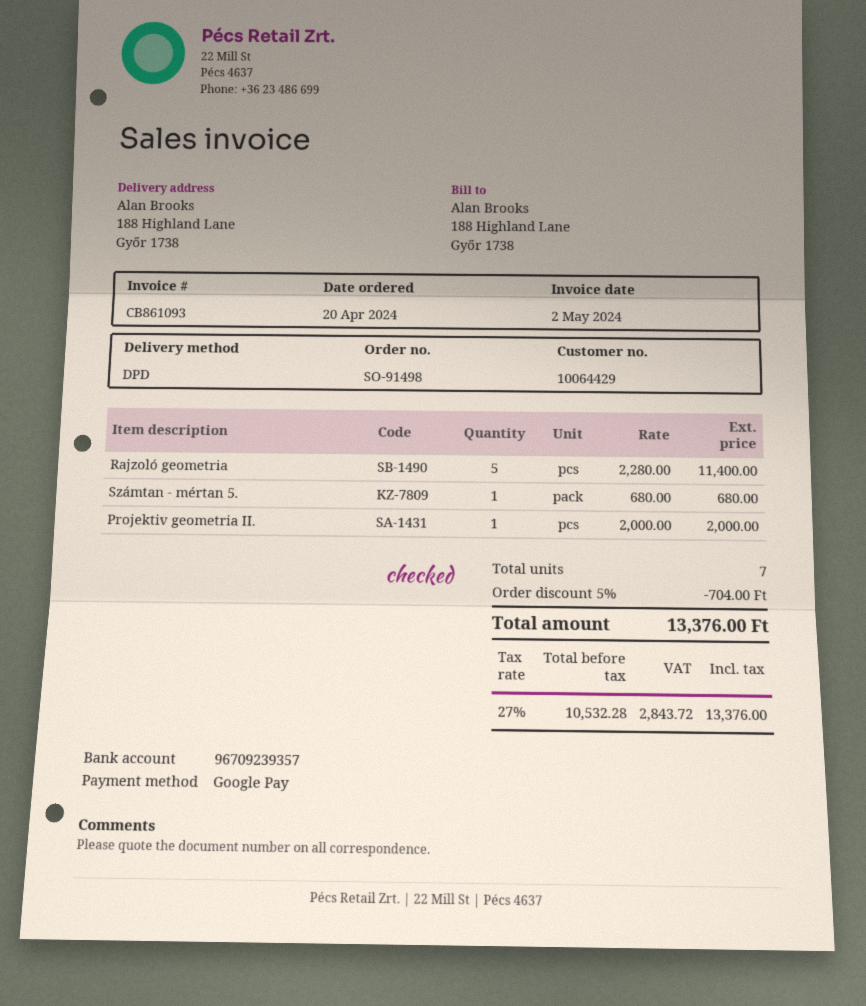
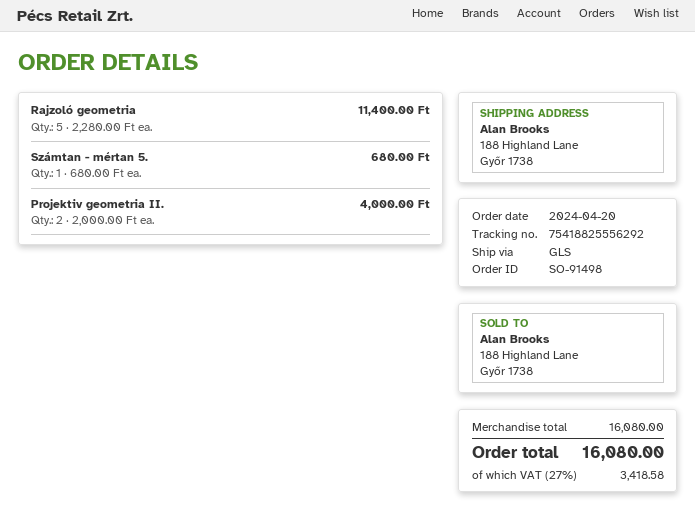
shipping method: DPD -> GLS
Projektiv geometria II.: 1 x 2000.00 = 2000.00 -> 2 x 2000.00 = 4000.00
discount: 5% = 704.00 -> none
tax: 27% = 2843.72 -> 27% = 3418.58
total: 13376.00 -> 16080.00

